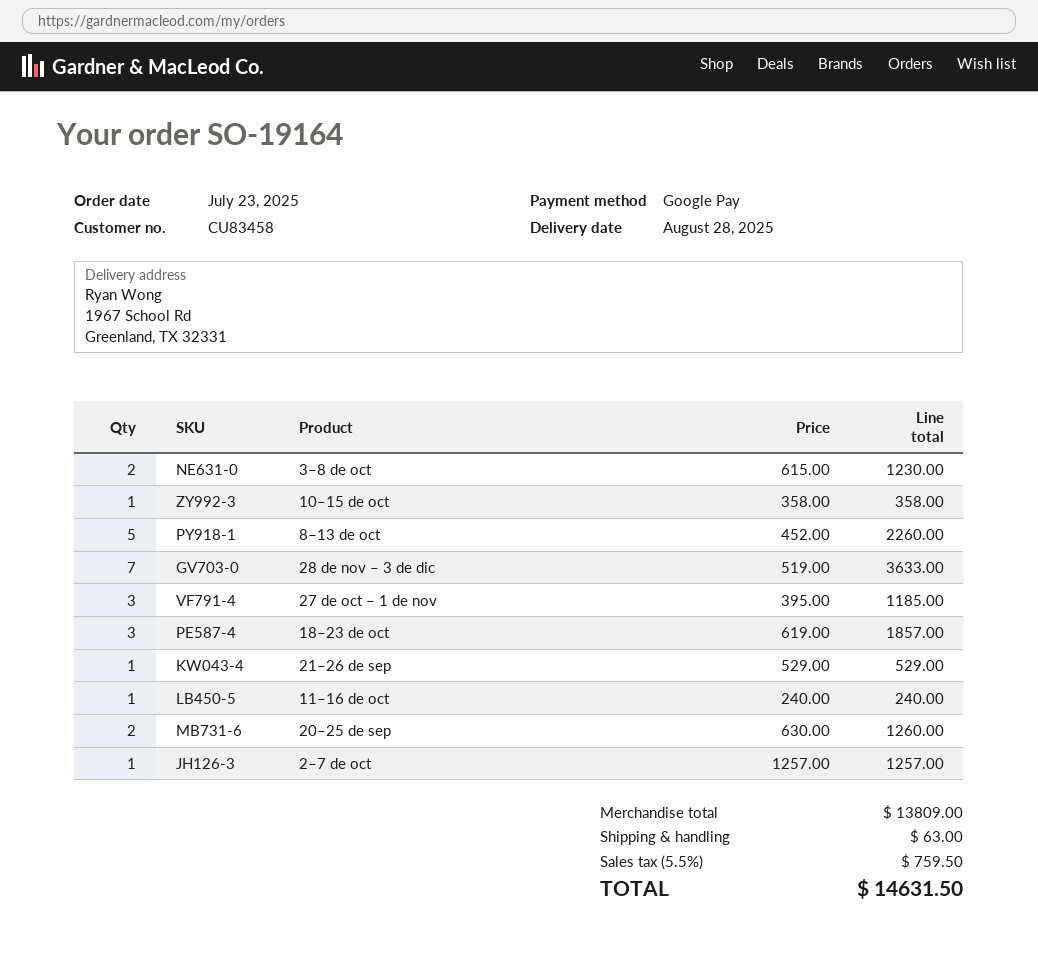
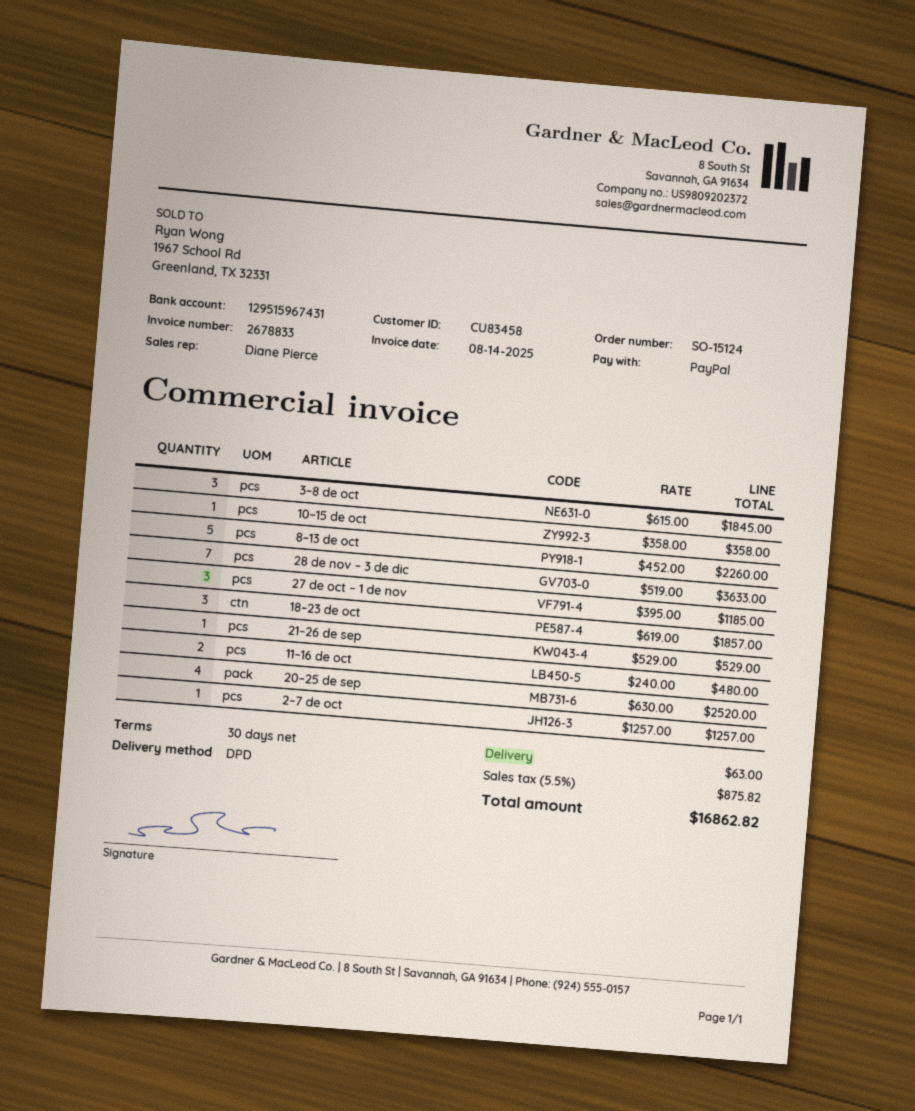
order number: SO-19164 -> SO-15124
payment method: Google Pay -> PayPal
3–8 de oct: 2 x 615.00 = 1230.00 -> 3 x 615.00 = 1845.00
11–16 de oct: 1 x 240.00 = 240.00 -> 2 x 240.00 = 480.00
20–25 de sep: 2 x 630.00 = 1260.00 -> 4 x 630.00 = 2520.00
tax: 5.5% = 759.50 -> 5.5% = 875.82
total: 14631.50 -> 16862.82

